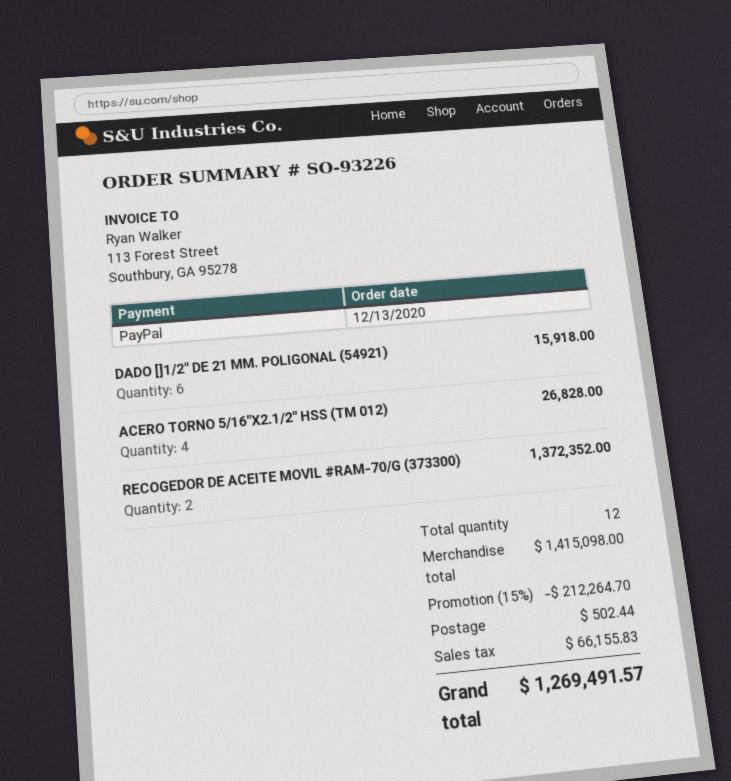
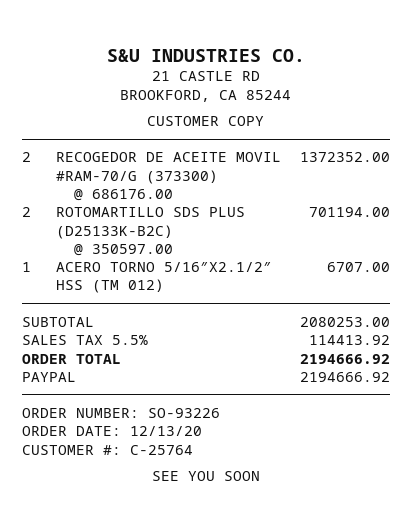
DADO []1/2″ DE 21 MM. POLIGONAL (54921): 6 for 15918.00 -> none
ACERO TORNO 5/16″X2.1/2″ HSS (TM 012): 4 for 26828.00 -> 1 for 6707.00
ROTOMARTILLO SDS PLUS (D25133K-B2C): none -> 2 for 701194.00
subtotal: 1415098.00 -> 2080253.00
discount: 15% = 212264.70 -> none
shipping: 502.44 -> none
tax: 66155.83 -> 114413.92
total: 1269491.57 -> 2194666.92

